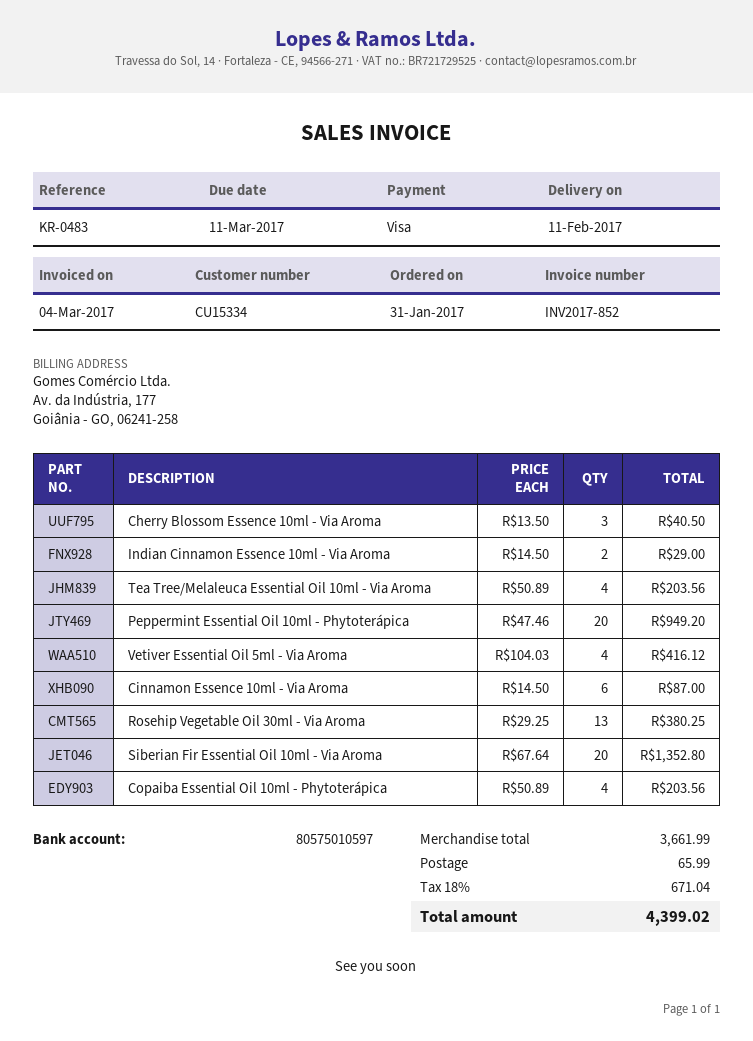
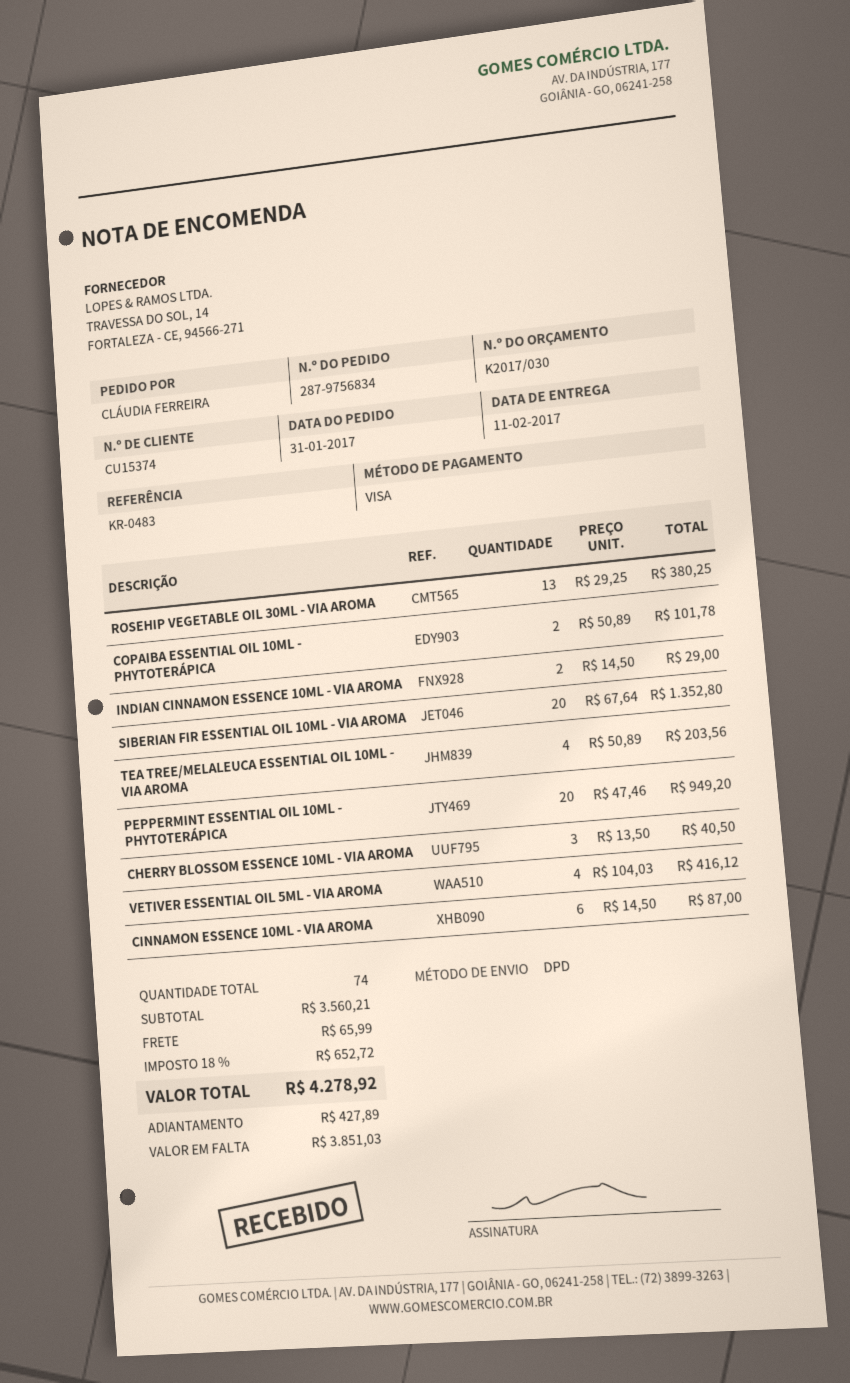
customer number: CU15334 -> CU15374
Copaiba Essential Oil 10ml - Phytoterápica: 4 x 50.89 = 203.56 -> 2 x 50.89 = 101.78
subtotal: 3661.99 -> 3560.21
tax: 18% = 671.04 -> 18% = 652.72
total: 4399.02 -> 4278.92

